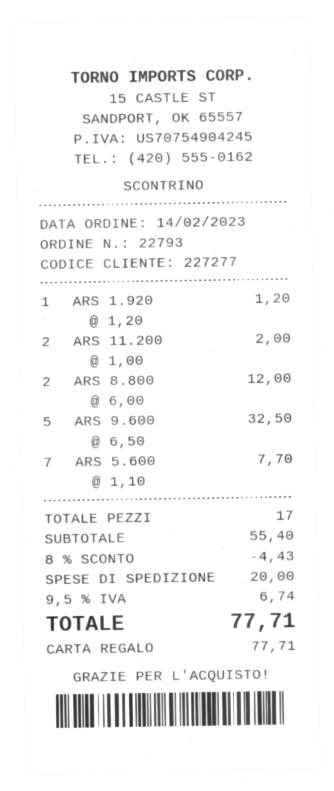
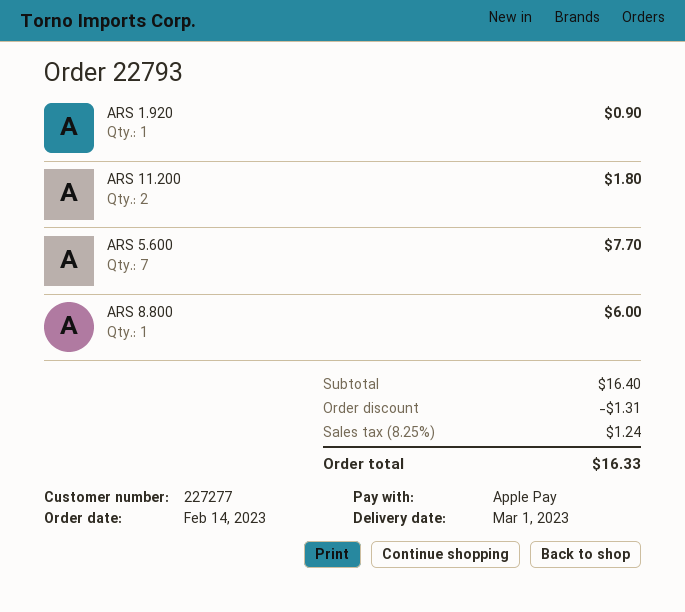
payment method: gift card -> Apple Pay
ARS 1.920: 1 for 1.20 -> 1 for 0.90
ARS 11.200: 2 for 2.00 -> 2 for 1.80
ARS 8.800: 2 for 12.00 -> 1 for 6.00
ARS 9.600: 5 for 32.50 -> none
subtotal: 55.40 -> 16.40
discount: 4.43 -> 1.31
shipping: 20.00 -> none
tax: 9.5% = 6.74 -> 8.25% = 1.24
total: 77.71 -> 16.33

